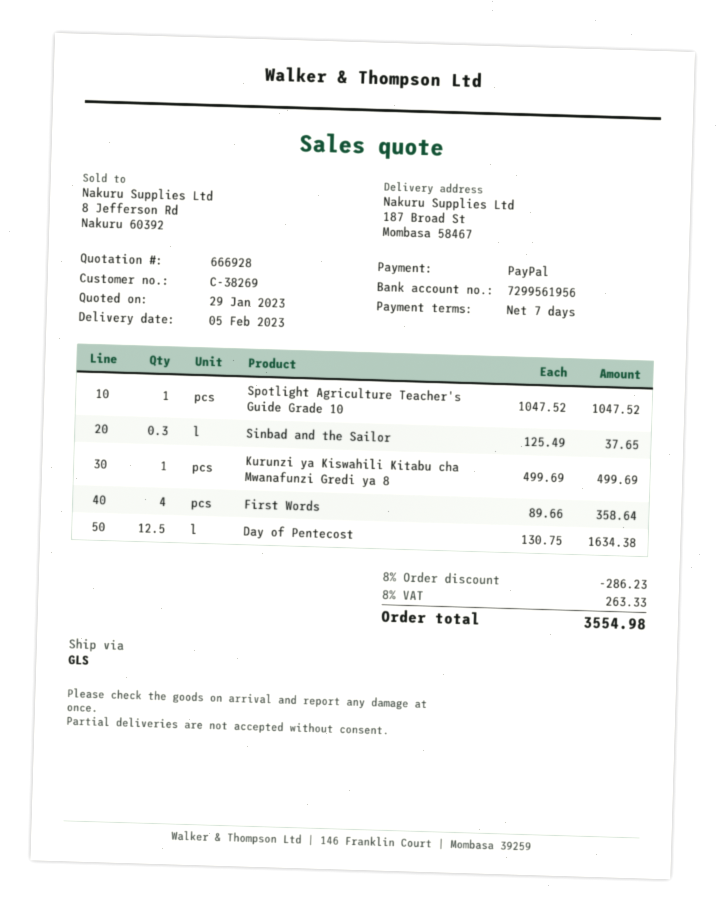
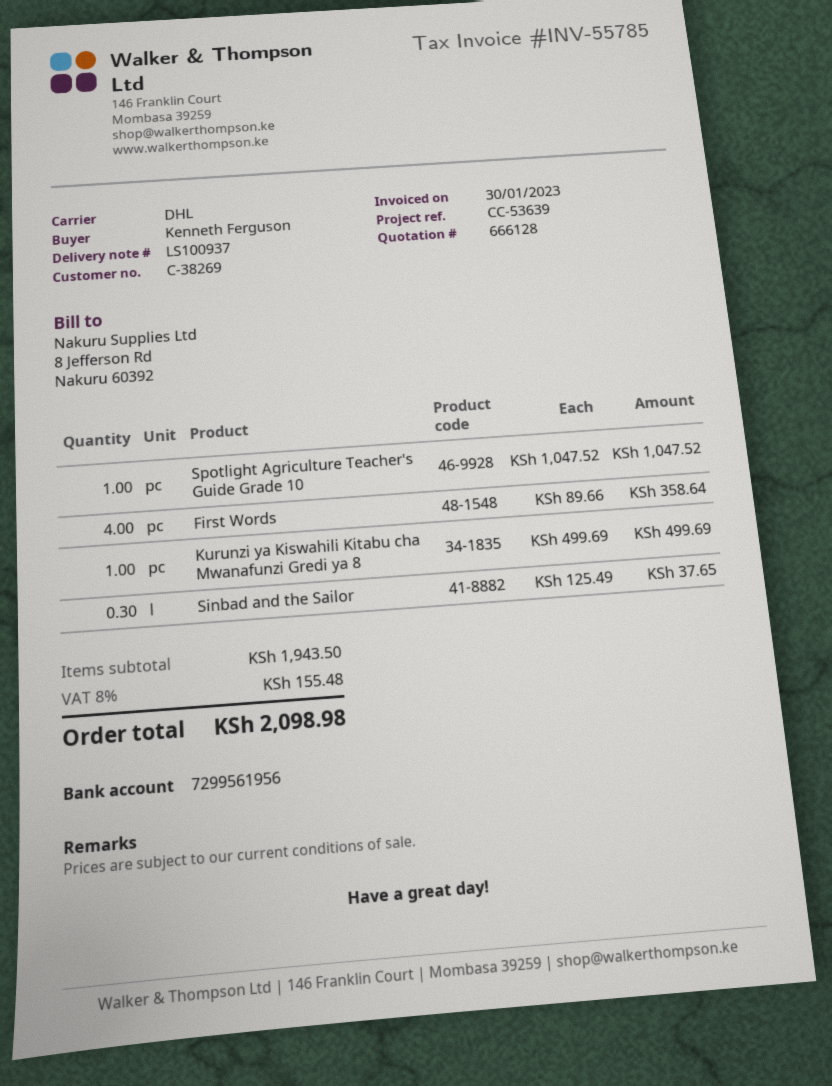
quote number: 666928 -> 666128
shipping method: GLS -> DHL
Day of Pentecost: 12.5 x 130.75 = 1634.38 -> none
discount: 8% = 286.23 -> none
tax: 8% = 263.33 -> 8% = 155.48
total: 3554.98 -> 2098.98

